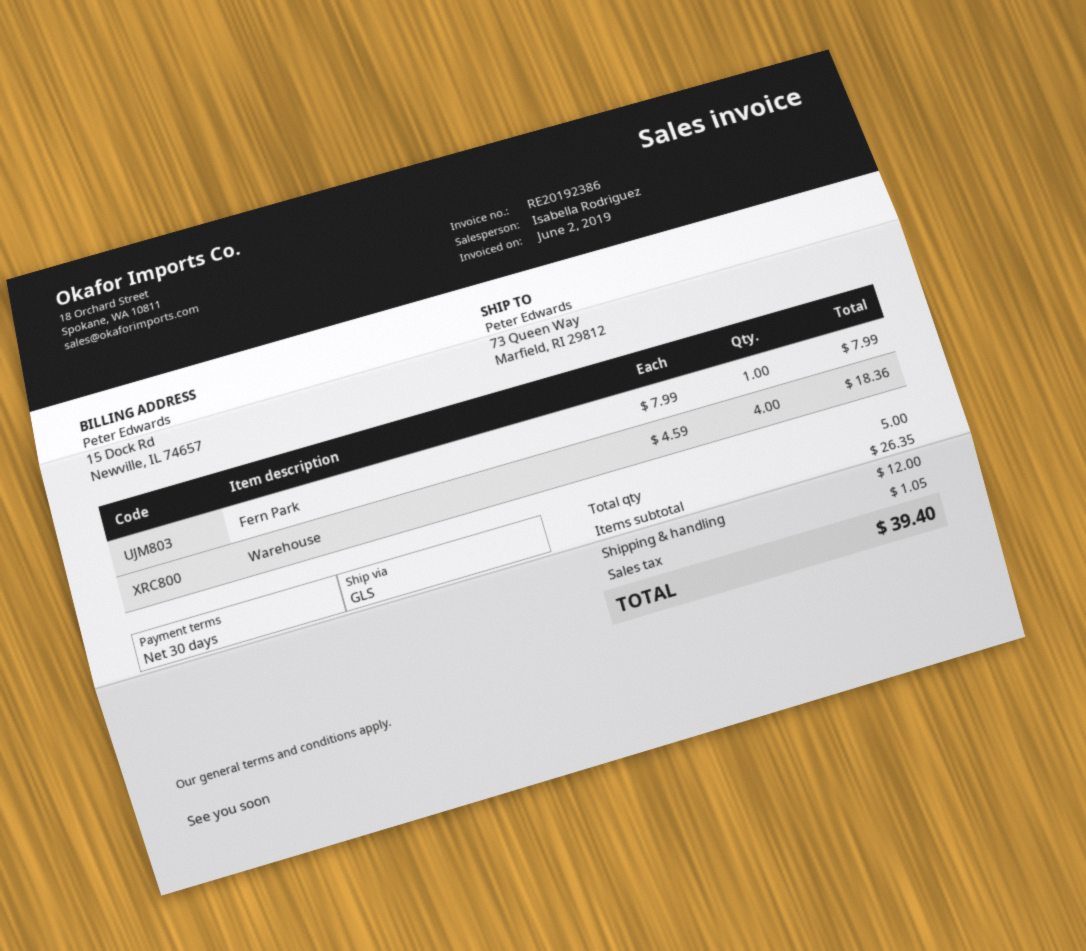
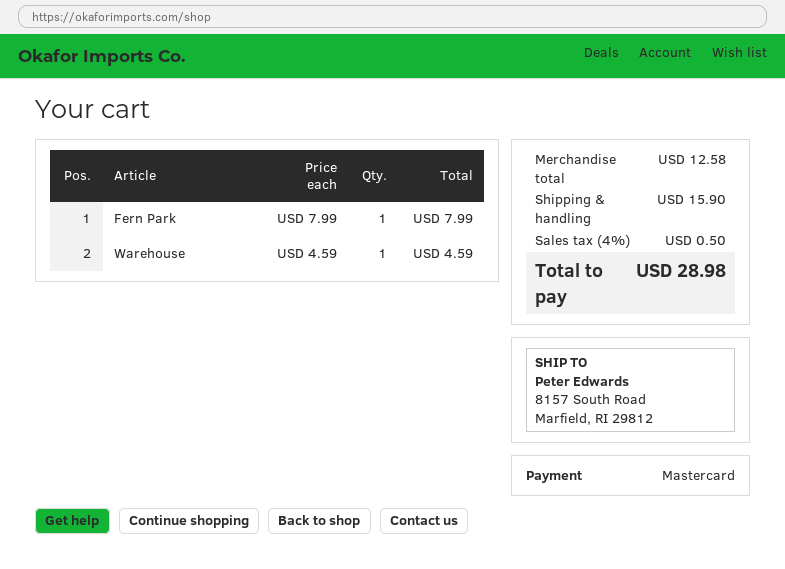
ship to: 73 Queen Way, Marfield, RI 29812 -> 8157 South Road, Marfield, RI 29812
Warehouse: 4 x 4.59 = 18.36 -> 1 x 4.59 = 4.59
subtotal: 26.35 -> 12.58
shipping: 12.00 -> 15.90
tax: 1.05 -> 0.50
total: 39.40 -> 28.98

